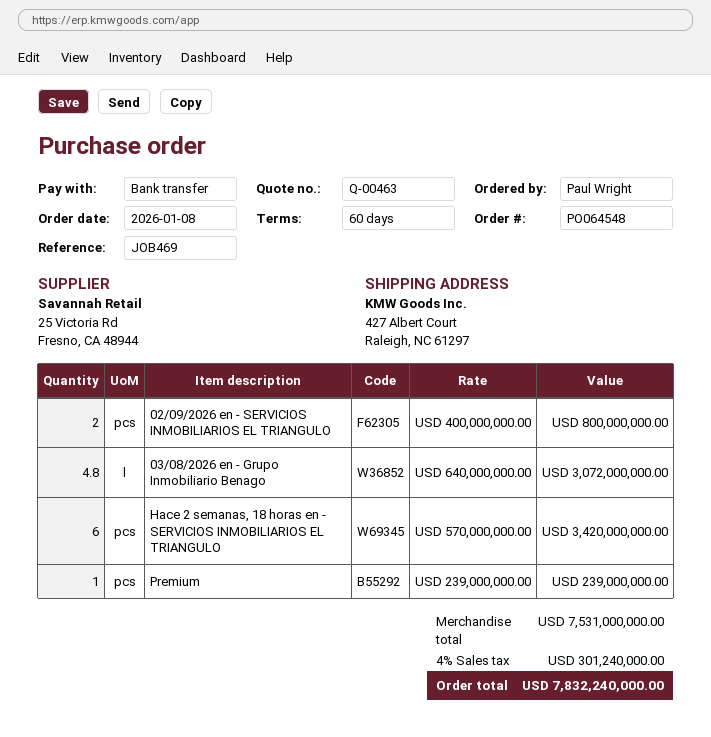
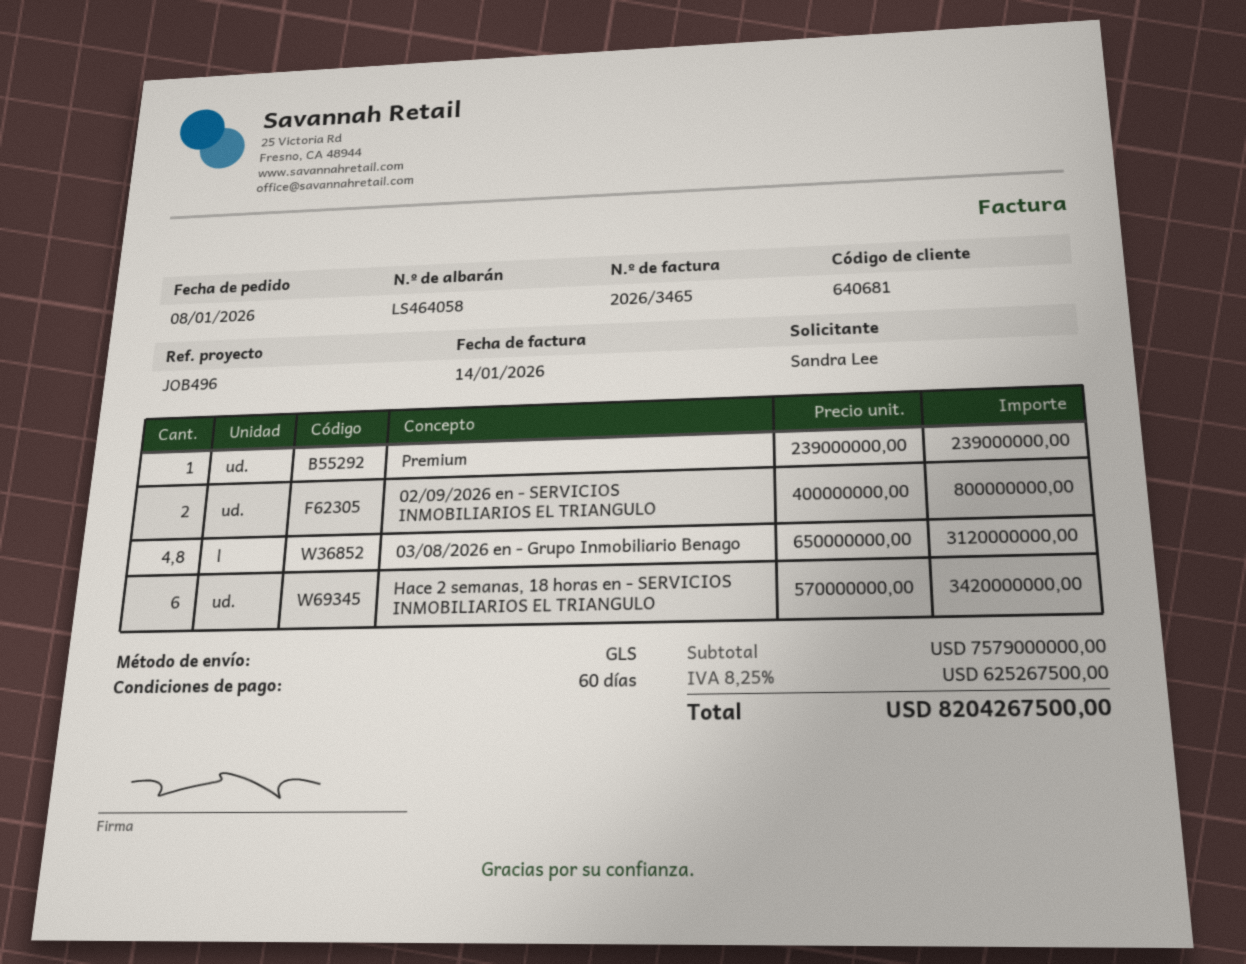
reference: JOB469 -> JOB496
ordered by: Paul Wright -> Sandra Lee
03/08/2026 en - Grupo Inmobiliario Benago: 4.8 x 640000000.00 = 3072000000.00 -> 4.8 x 650000000.00 = 3120000000.00
subtotal: 7531000000.00 -> 7579000000.00
tax: 4% = 301240000.00 -> 8.25% = 625267500.00
total: 7832240000.00 -> 8204267500.00

